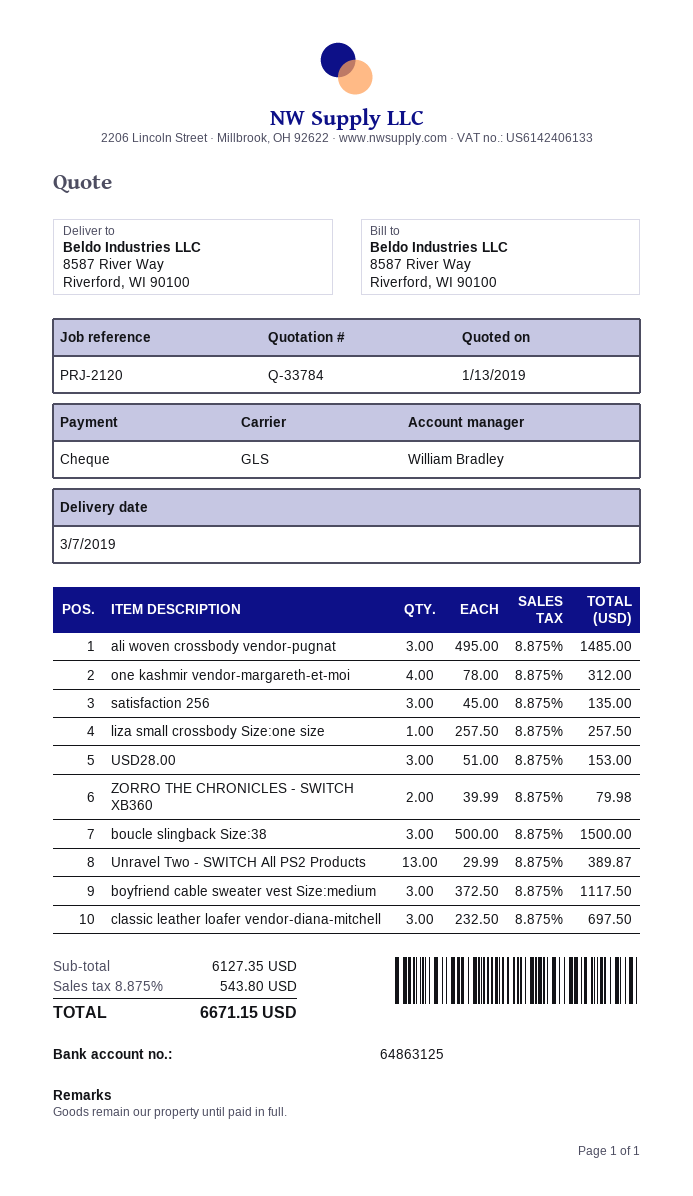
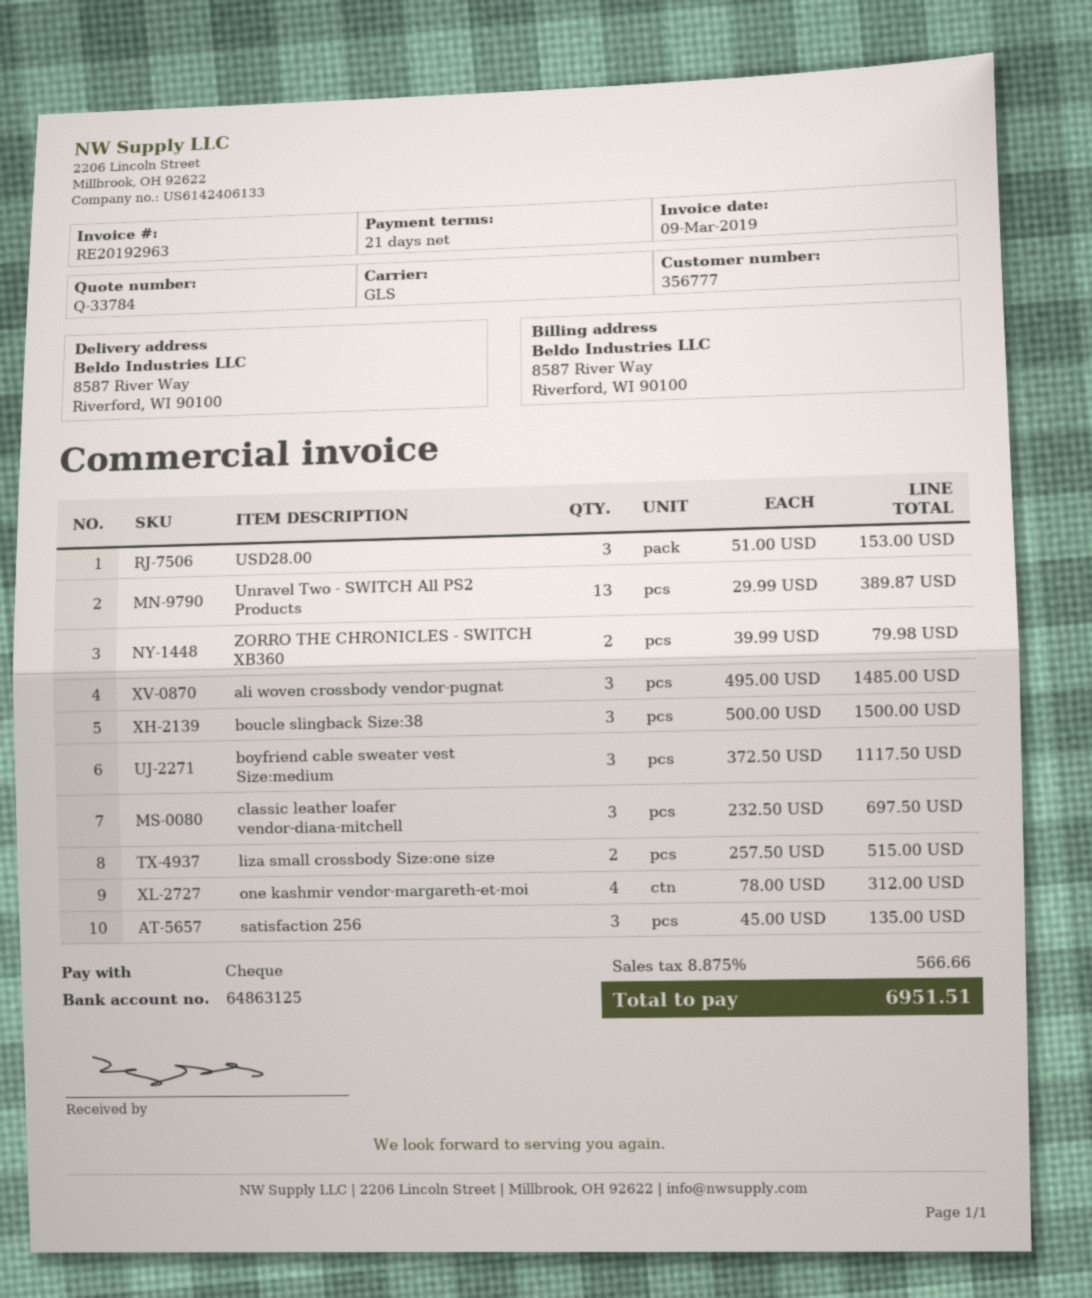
liza small crossbody Size:one size: 1 x 257.50 = 257.50 -> 2 x 257.50 = 515.00
tax: 8.875% = 543.80 -> 8.875% = 566.66
total: 6671.15 -> 6951.51

